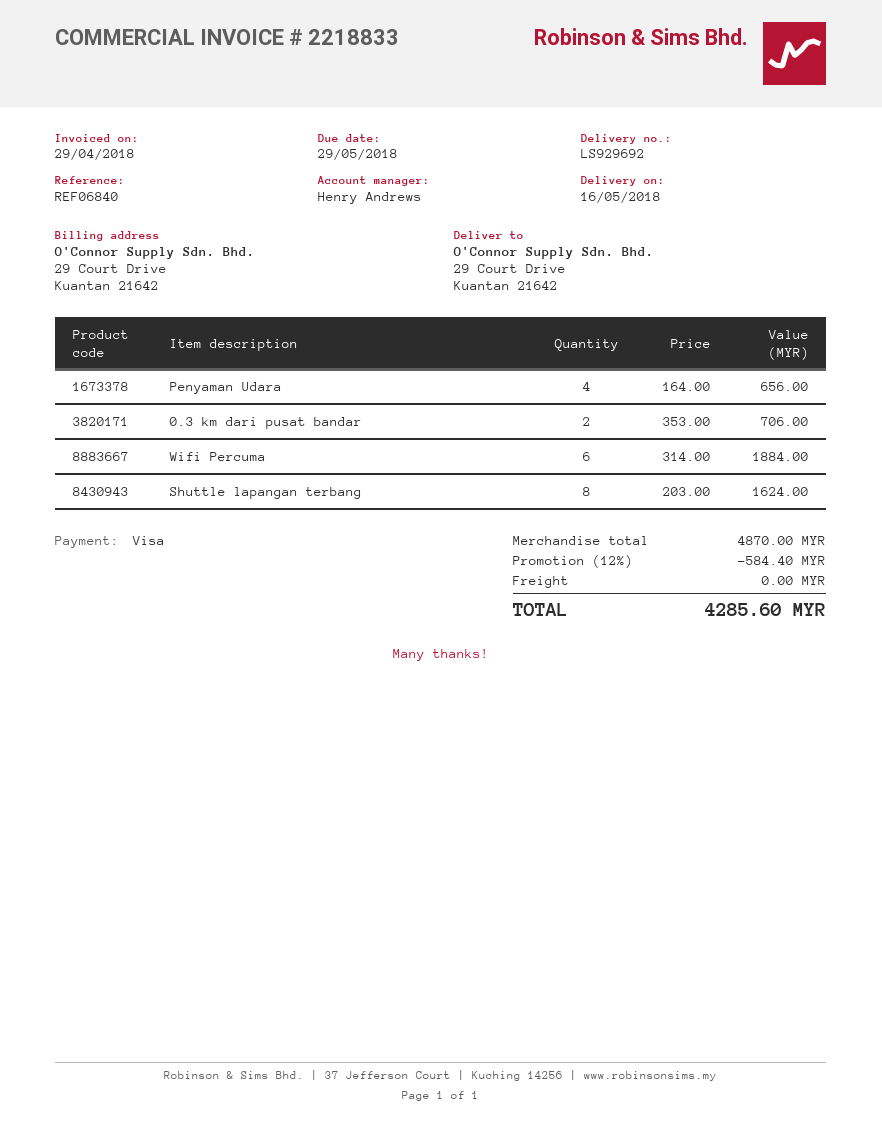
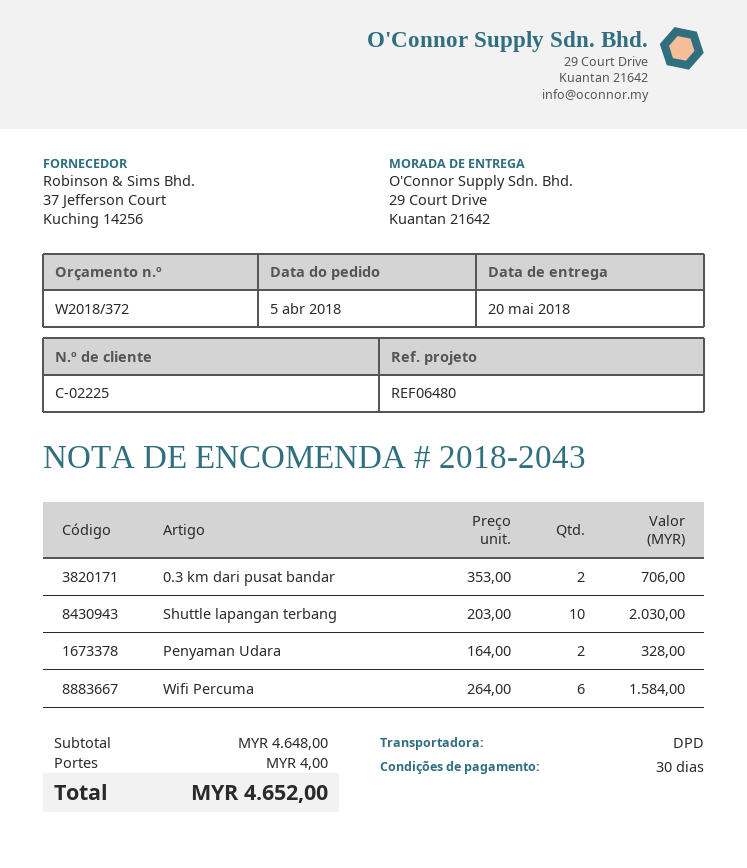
delivery date: 2018-05-16 -> 2018-05-20
reference: REF06840 -> REF06480
Penyaman Udara: 4 x 164.00 = 656.00 -> 2 x 164.00 = 328.00
Wifi Percuma: 6 x 314.00 = 1884.00 -> 6 x 264.00 = 1584.00
Shuttle lapangan terbang: 8 x 203.00 = 1624.00 -> 10 x 203.00 = 2030.00
subtotal: 4870.00 -> 4648.00
discount: 12% = 584.40 -> none
shipping: 0.00 -> 4.00
total: 4285.60 -> 4652.00

